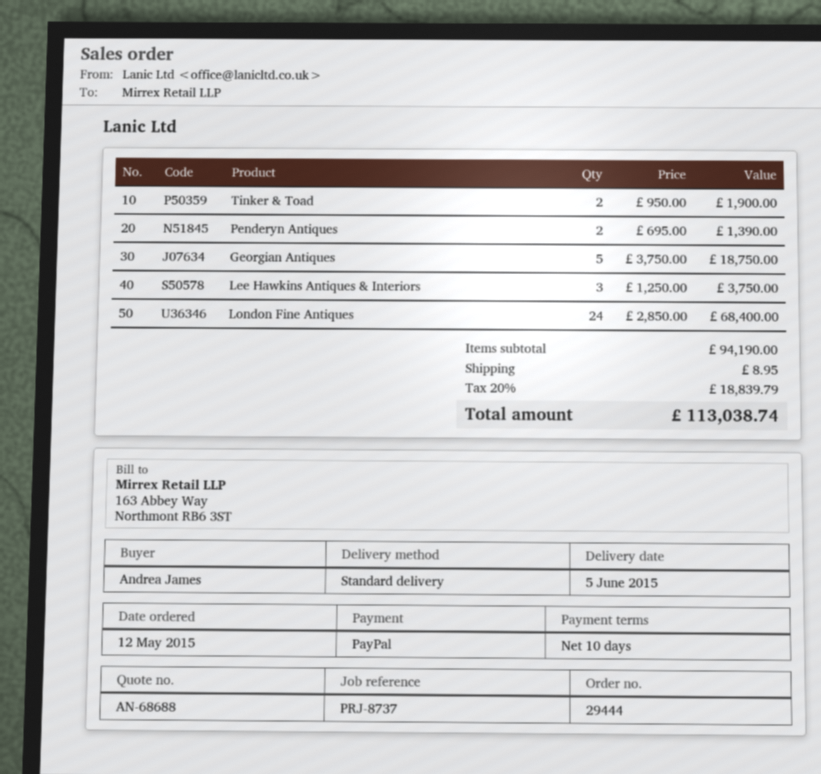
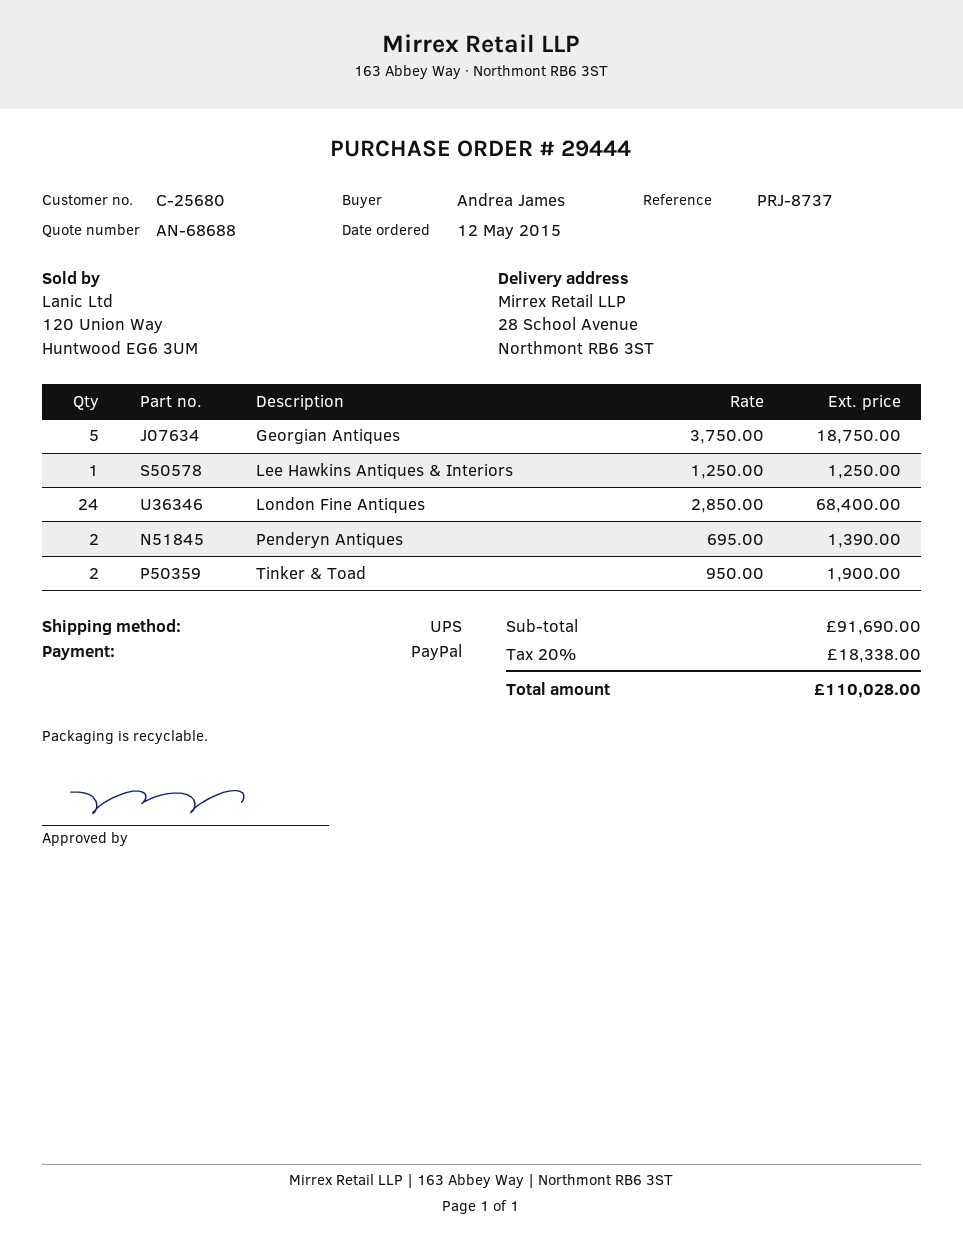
shipping method: standard -> UPS
Lee Hawkins Antiques & Interiors: 3 x 1250.00 = 3750.00 -> 1 x 1250.00 = 1250.00
subtotal: 94190.00 -> 91690.00
shipping: 8.95 -> none
tax: 20% = 18839.79 -> 20% = 18338.00
total: 113038.74 -> 110028.00

